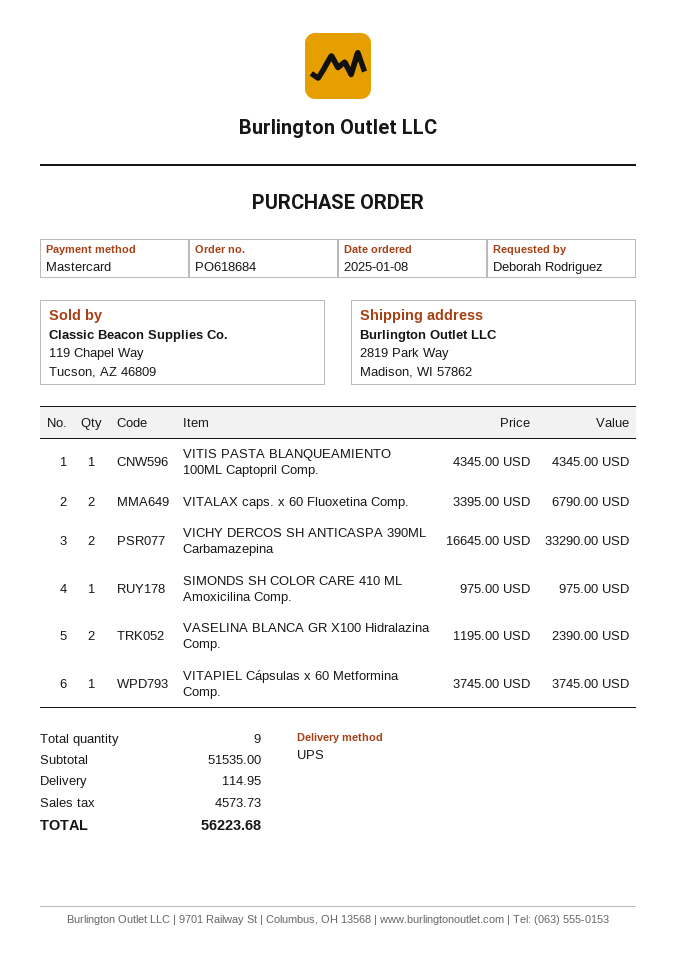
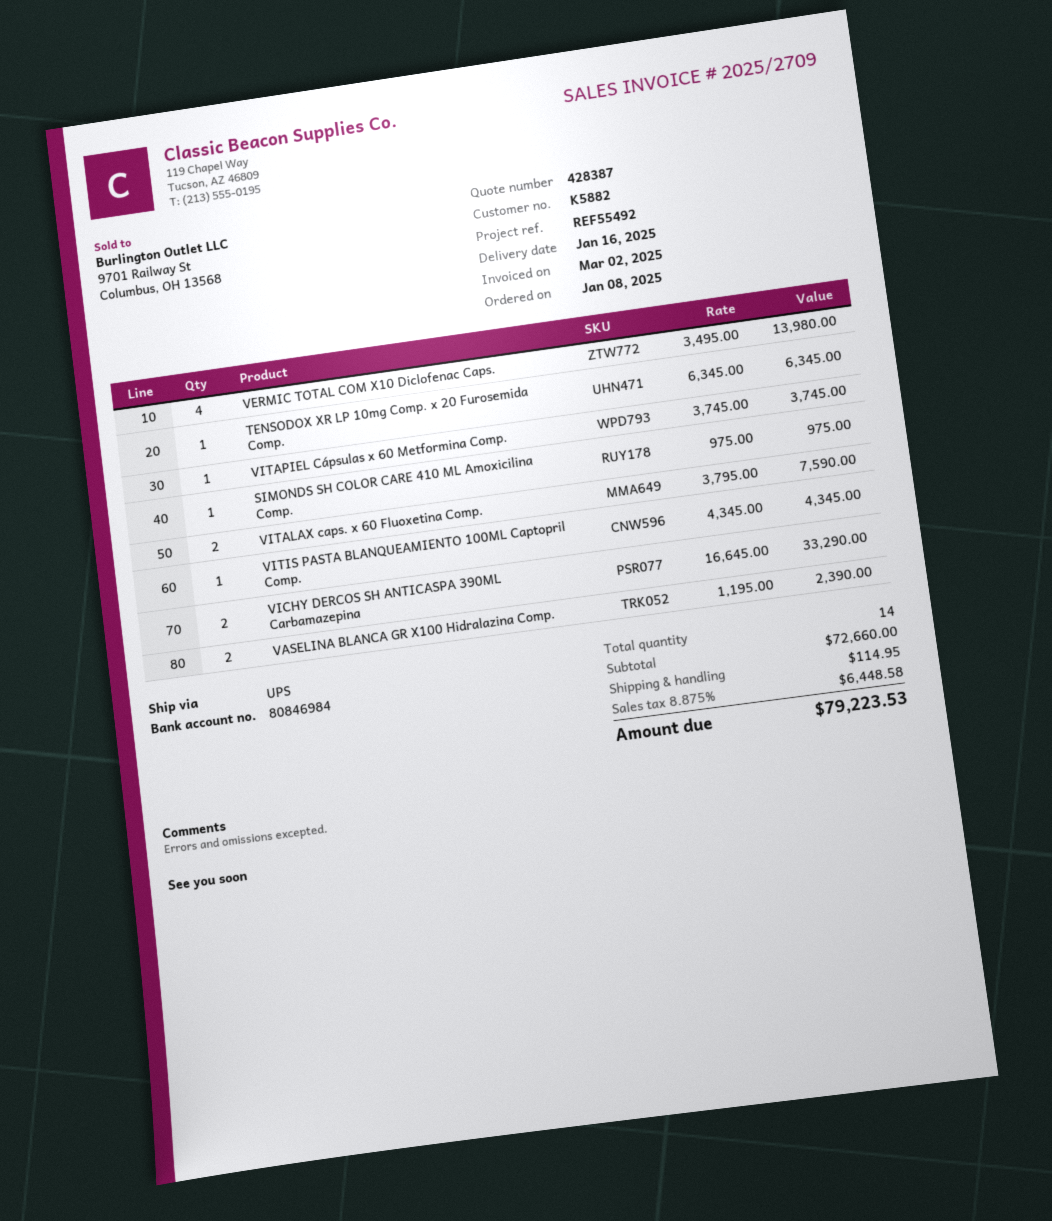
VITALAX caps. x 60 Fluoxetina Comp.: 2 x 3395.00 = 6790.00 -> 2 x 3795.00 = 7590.00
VERMIC TOTAL COM X10 Diclofenac Caps.: none -> 4 x 3495.00 = 13980.00
TENSODOX XR LP 10mg Comp. x 20 Furosemida Comp.: none -> 1 x 6345.00 = 6345.00
total quantity: 9 -> 14
subtotal: 51535.00 -> 72660.00
tax: 4573.73 -> 6448.58
total: 56223.68 -> 79223.53

